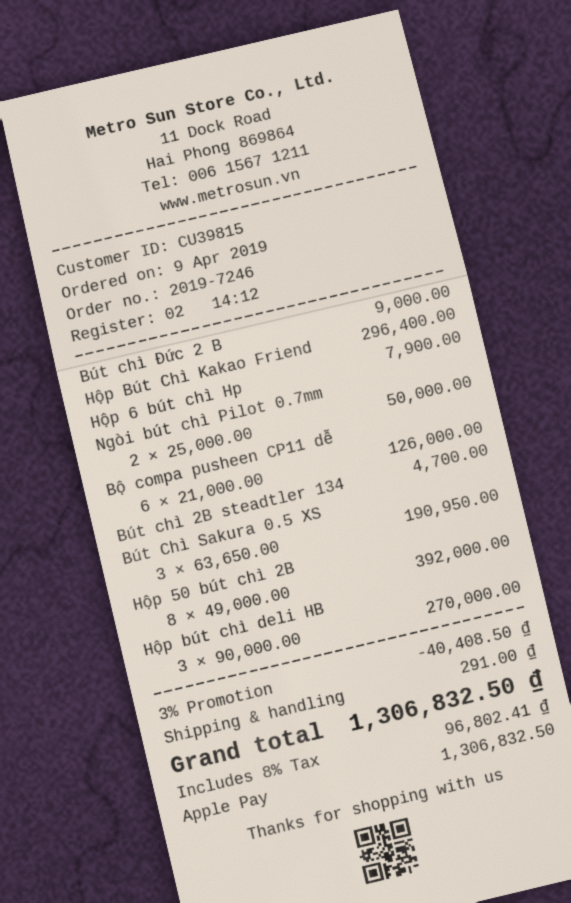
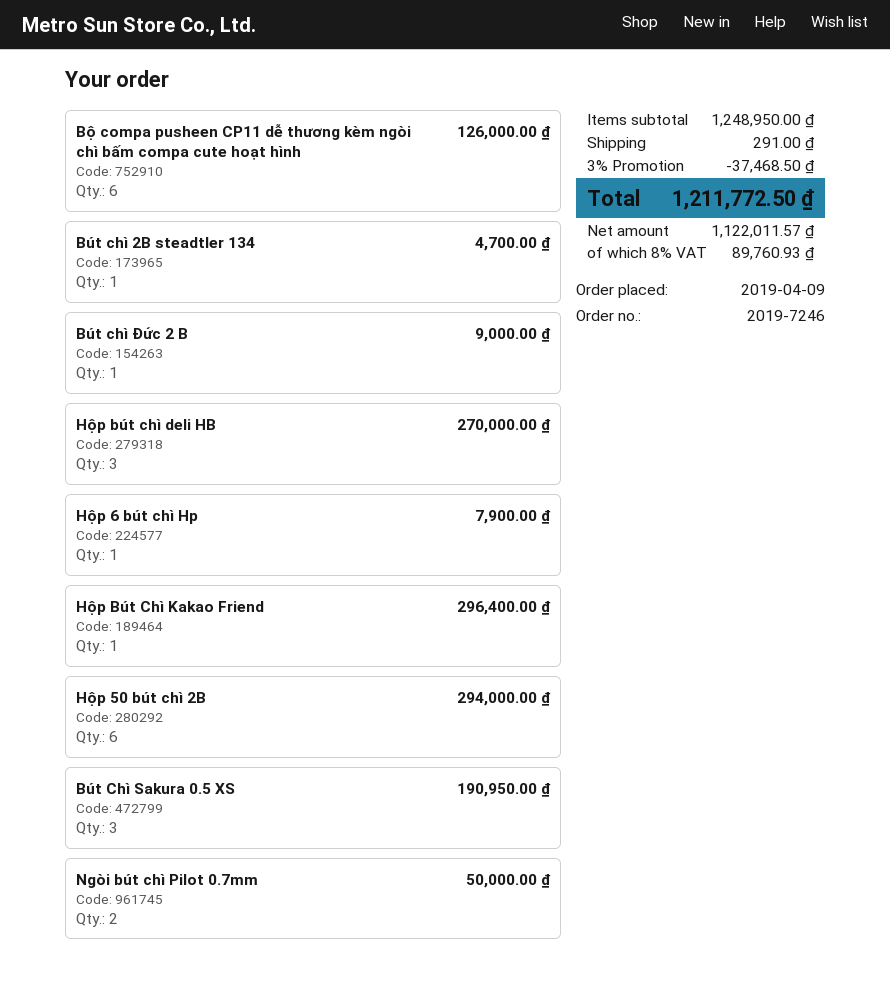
Hộp 50 bút chì 2B: 8 for 392000.00 -> 6 for 294000.00
discount: 3% = 40408.50 -> 3% = 37468.50
tax: 8% = 96802.41 -> 8% = 89760.93
total: 1306832.50 -> 1211772.50

